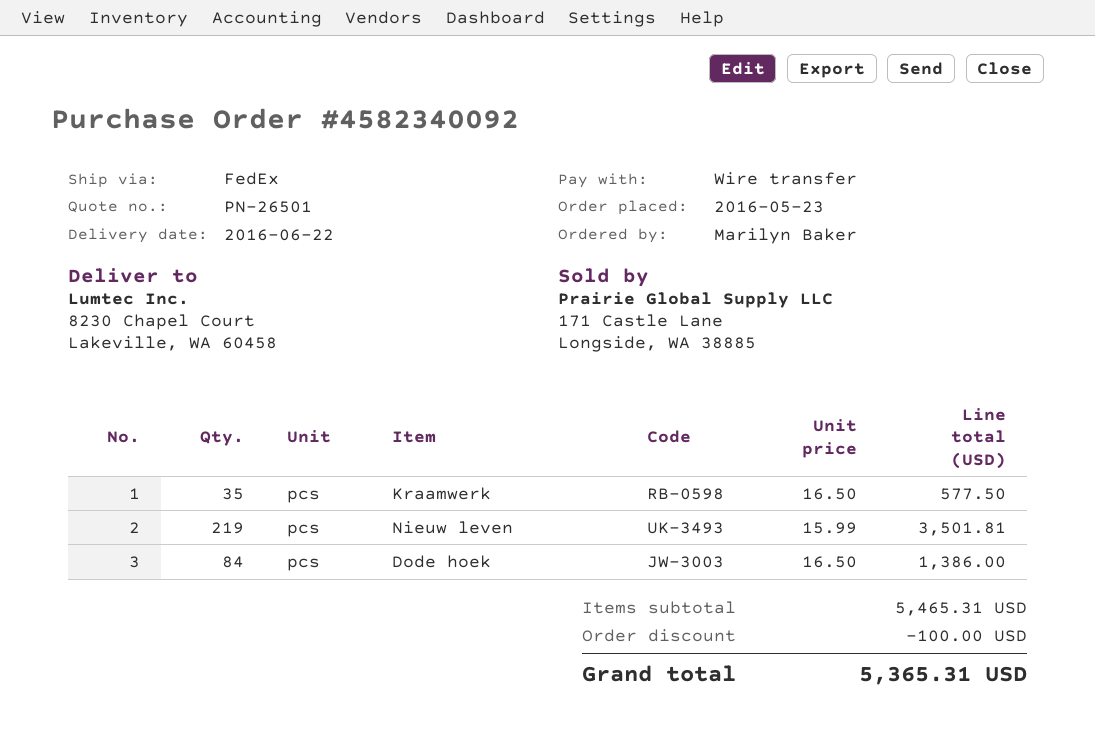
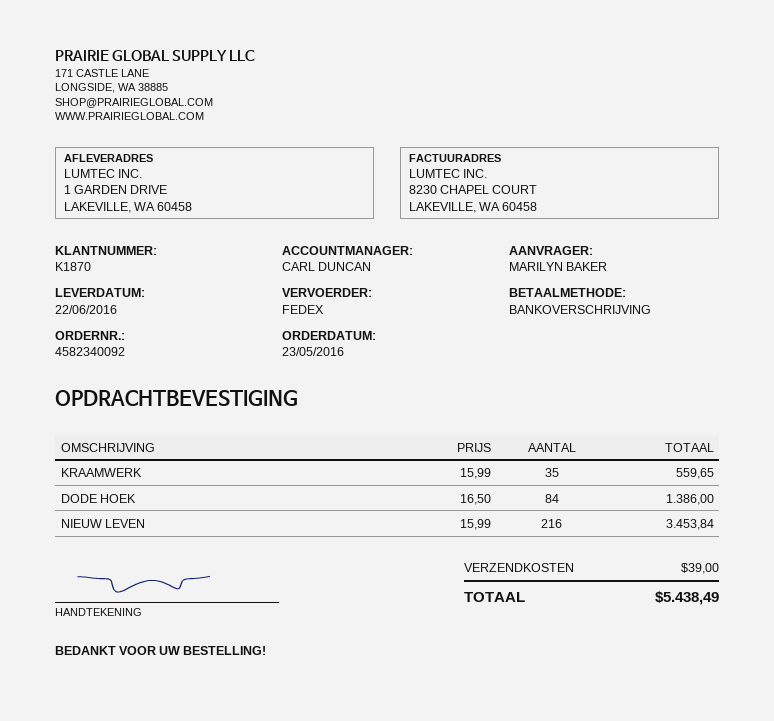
ship to: 8230 Chapel Court, Lakeville, WA 60458 -> 1 GARDEN DRIVE, LAKEVILLE, WA 60458
Kraamwerk: 35 x 16.50 = 577.50 -> 35 x 15.99 = 559.65
Nieuw leven: 219 x 15.99 = 3501.81 -> 216 x 15.99 = 3453.84
discount: 100.00 -> none
shipping: none -> 39.00
total: 5365.31 -> 5438.49

